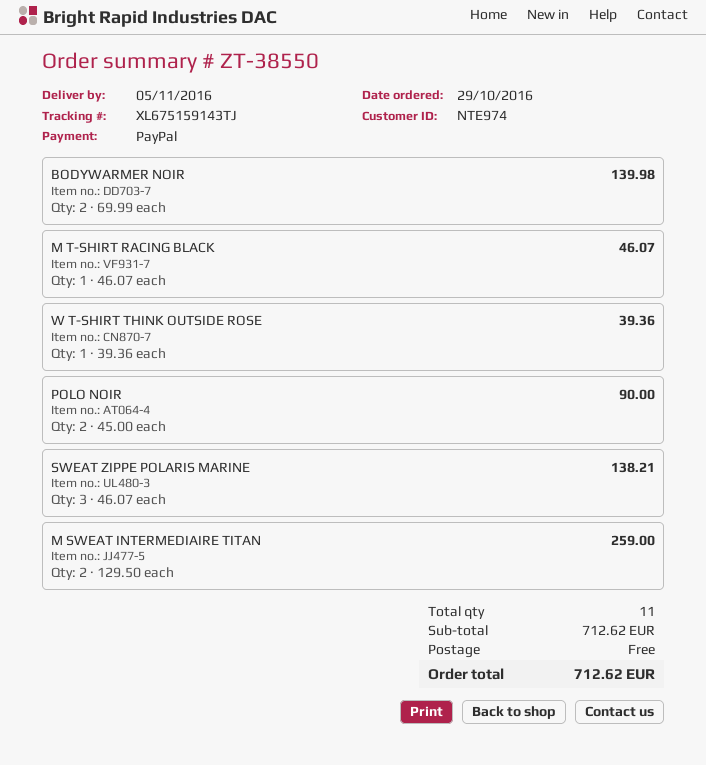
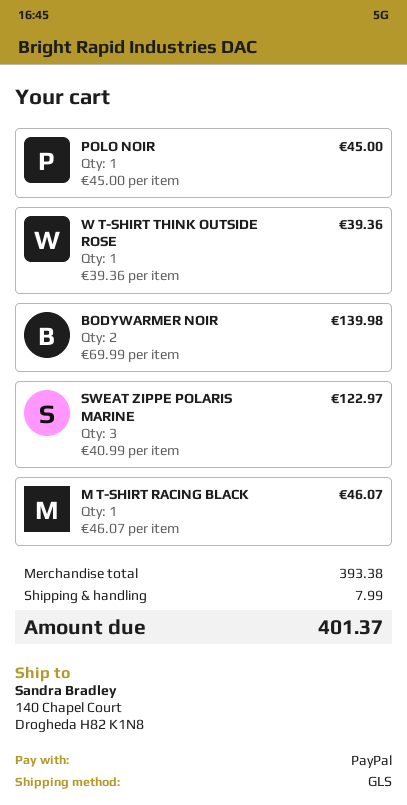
POLO NOIR: 2 x 45.00 = 90.00 -> 1 x 45.00 = 45.00
SWEAT ZIPPE POLARIS MARINE: 3 x 46.07 = 138.21 -> 3 x 40.99 = 122.97
M SWEAT INTERMEDIAIRE TITAN: 2 x 129.50 = 259.00 -> none
subtotal: 712.62 -> 393.38
shipping: 0.00 -> 7.99
total: 712.62 -> 401.37

